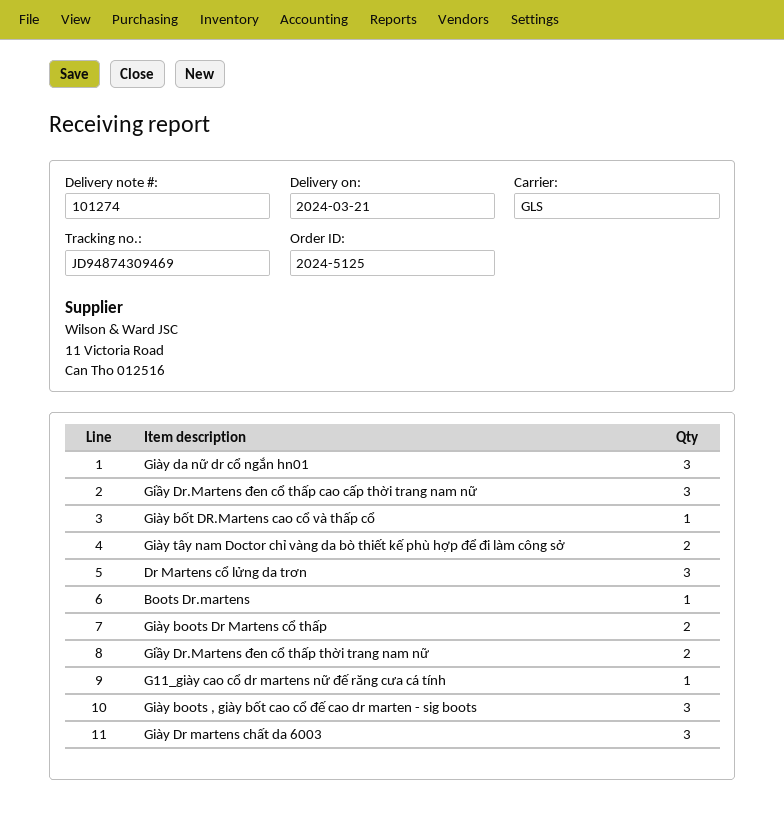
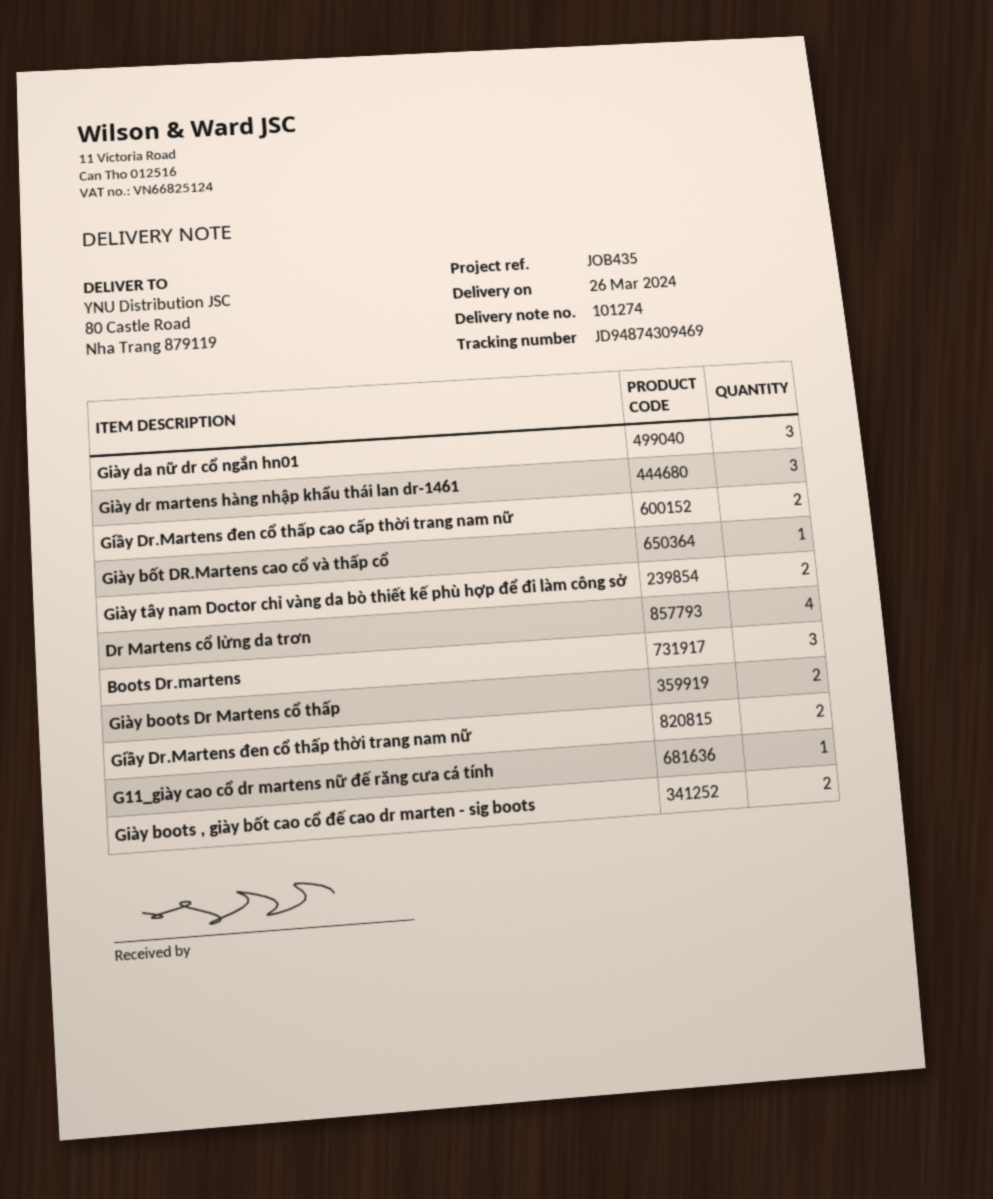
delivery date: 2024-03-21 -> 2024-03-26
Giầy Dr.Martens đen cổ thấp cao cấp thời trang nam nữ: 3 -> 2
Dr Martens cổ lửng da trơn: 3 -> 4
Boots Dr.martens: 1 -> 3
Giày boots , giày bốt cao cổ đế cao dr marten - sig boots: 3 -> 2
Giày Dr martens chất da 6003: 3 -> none
Giày dr martens hàng nhập khẩu thái lan dr-1461: none -> 3

